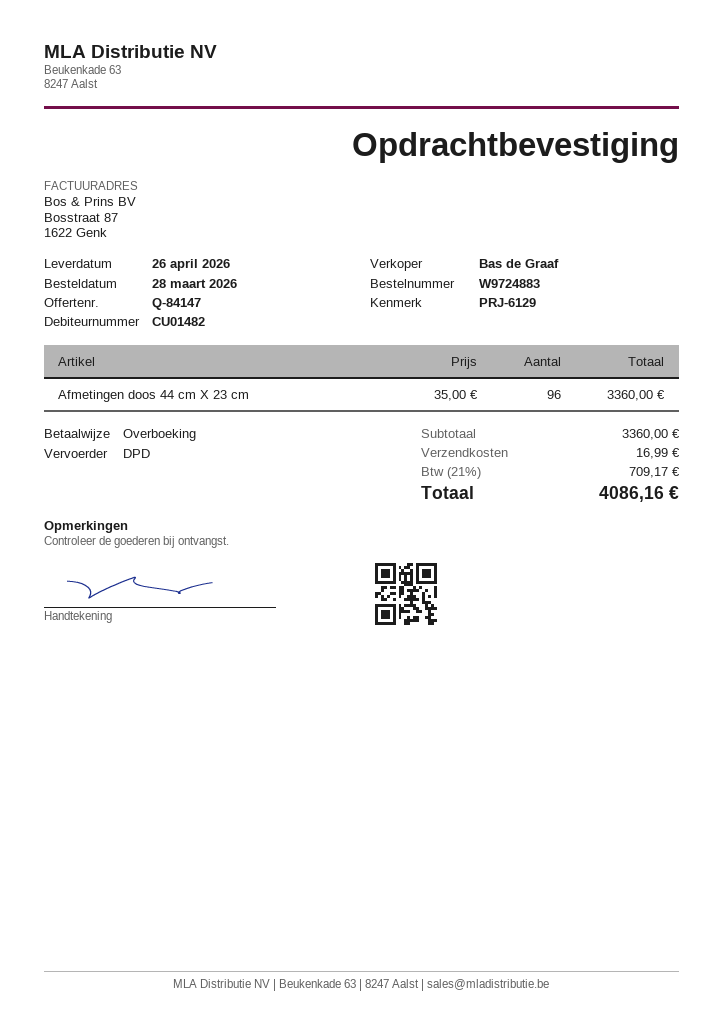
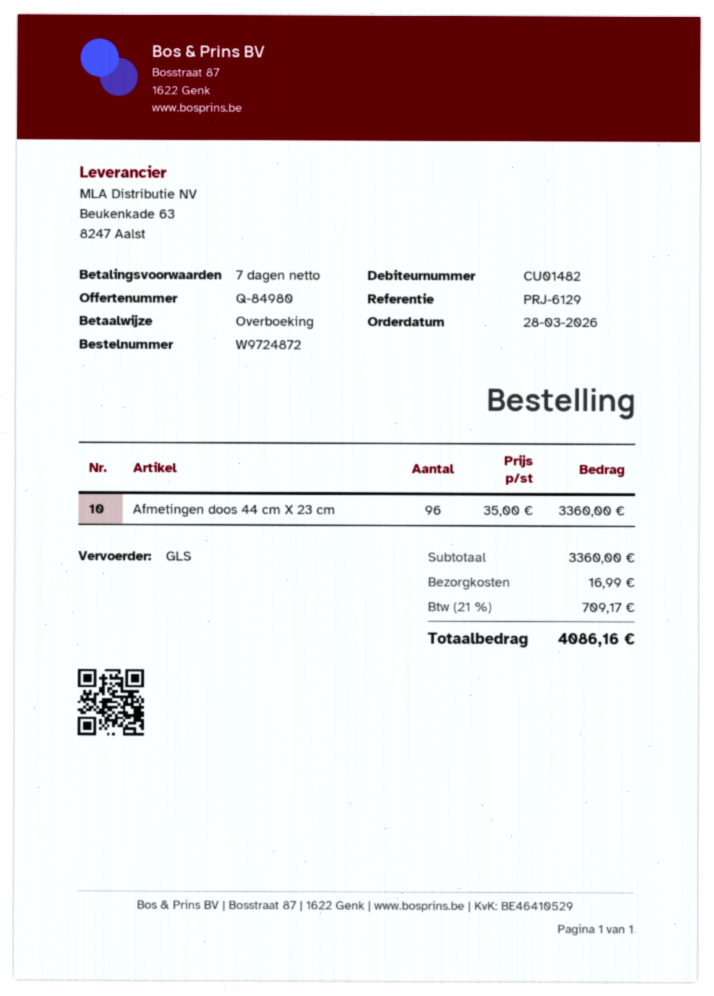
quote number: Q-84147 -> Q-84980
order number: W9724883 -> W9724872
shipping method: DPD -> GLS

